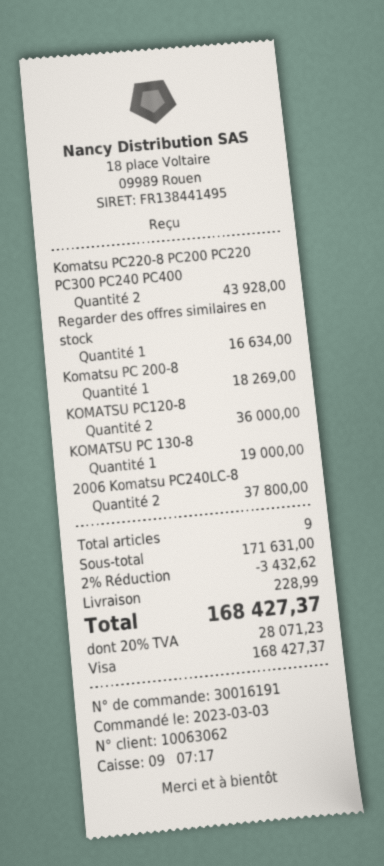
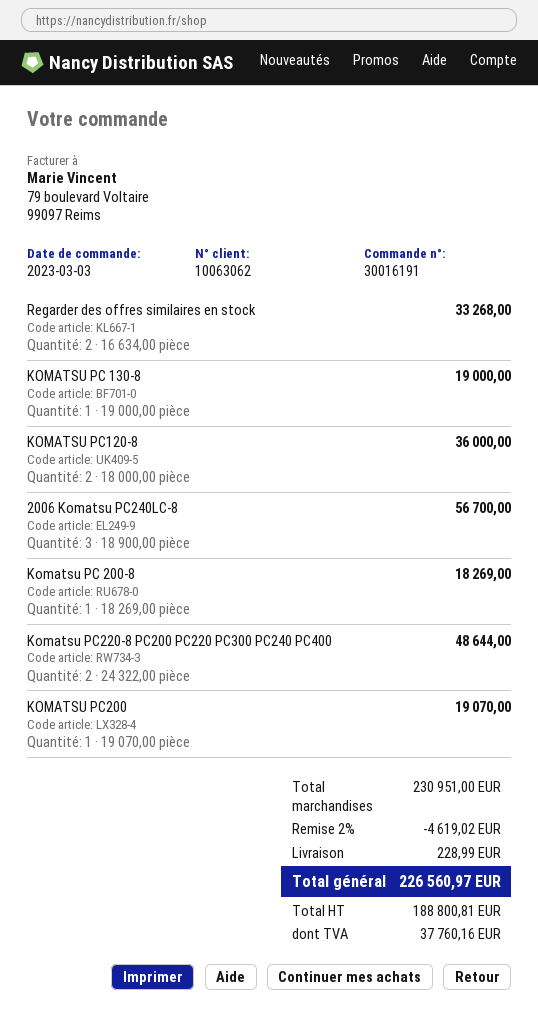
Komatsu PC220-8 PC200 PC220 PC300 PC240 PC400: 2 for 43928.00 -> 2 for 48644.00
Regarder des offres similaires en stock: 1 for 16634.00 -> 2 for 33268.00
2006 Komatsu PC240LC-8: 2 for 37800.00 -> 3 for 56700.00
KOMATSU PC200: none -> 1 for 19070.00
subtotal: 171631.00 -> 230951.00
discount: 2% = 3432.62 -> 2% = 4619.02
tax: 28071.23 -> 37760.16
total: 168427.37 -> 226560.97

